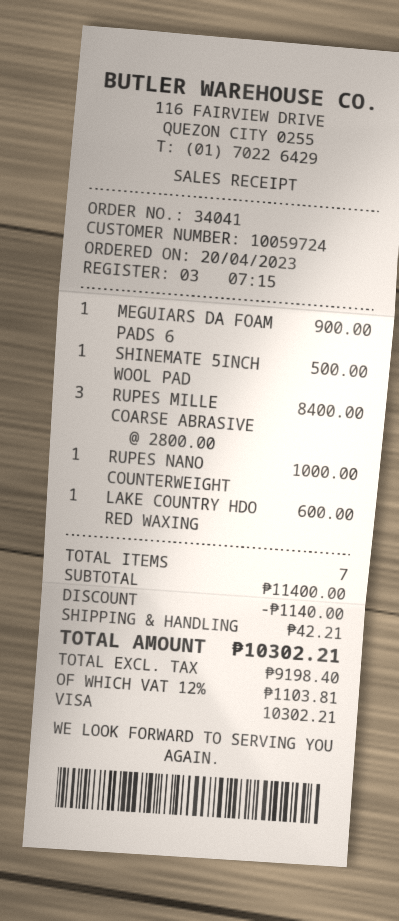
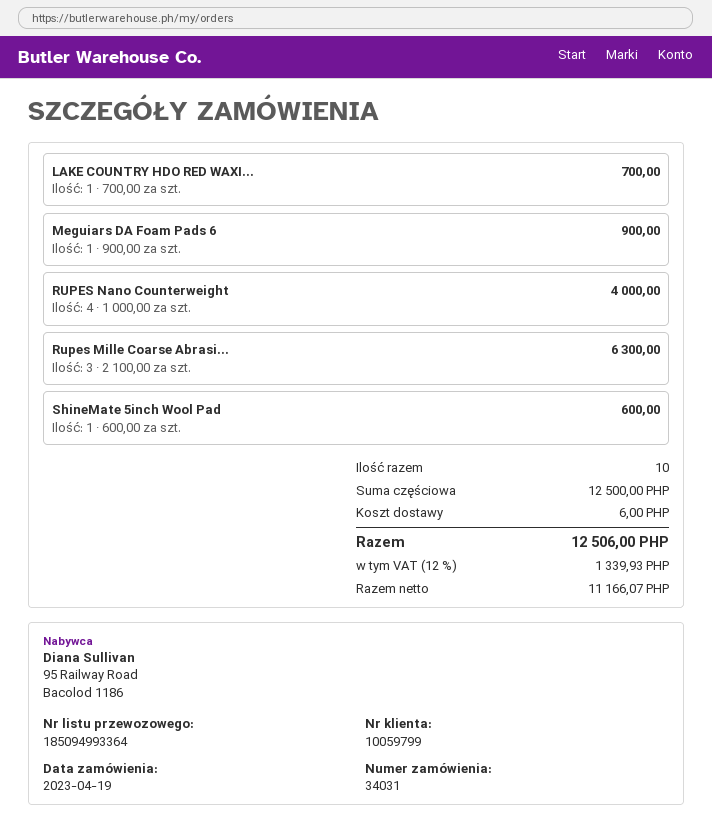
order number: 34041 -> 34031
order date: 2023-04-20 -> 2023-04-19
customer number: 10059724 -> 10059799
SHINEMATE 5INCH WOOL PAD: 1 x 500.00 = 500.00 -> 1 x 600.00 = 600.00
RUPES MILLE COARSE ABRASIVE: 3 x 2800.00 = 8400.00 -> 3 x 2100.00 = 6300.00
RUPES NANO COUNTERWEIGHT: 1 x 1000.00 = 1000.00 -> 4 x 1000.00 = 4000.00
LAKE COUNTRY HDO RED WAXING: 1 x 600.00 = 600.00 -> 1 x 700.00 = 700.00
total quantity: 7 -> 10
subtotal: 11400.00 -> 12500.00
discount: 1140.00 -> none
shipping: 42.21 -> 6.00
net: 9198.40 -> 11166.07
tax: 12% = 1103.81 -> 12% = 1339.93
total: 10302.21 -> 12506.00

